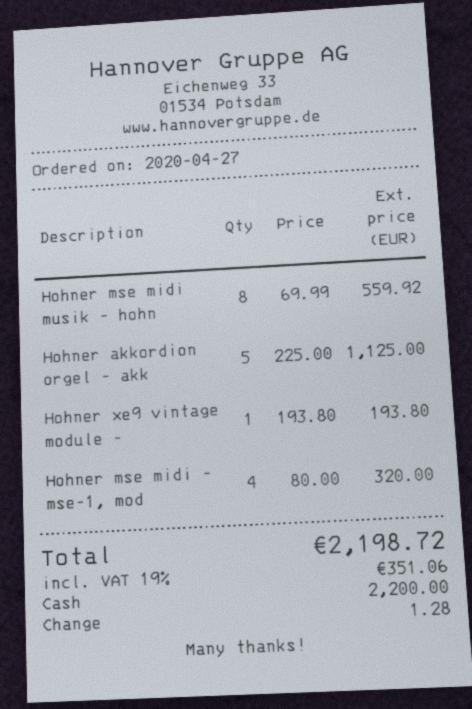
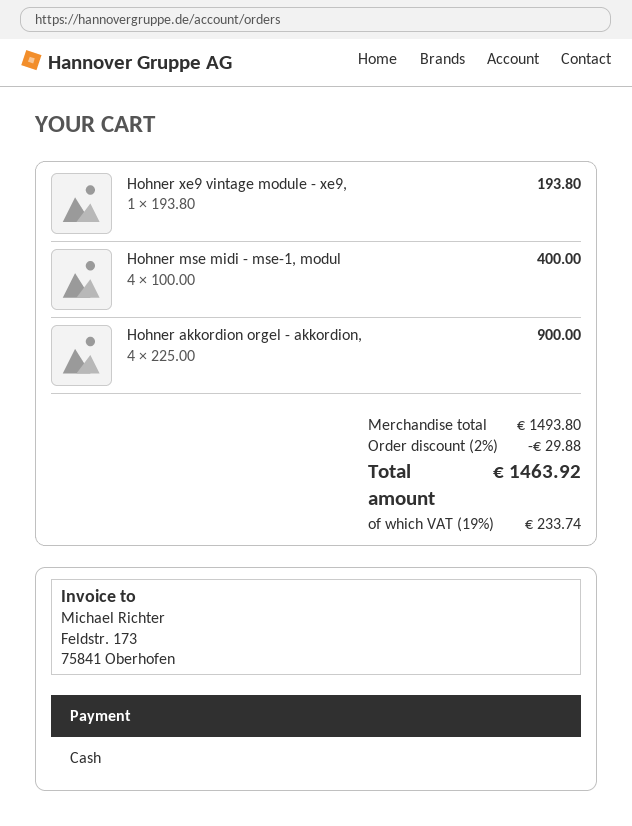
Hohner mse midi musik - hohn: 8 x 69.99 = 559.92 -> none
Hohner akkordion orgel - akk: 5 x 225.00 = 1125.00 -> 4 x 225.00 = 900.00
Hohner mse midi - mse-1, mod: 4 x 80.00 = 320.00 -> 4 x 100.00 = 400.00
discount: none -> 2% = 29.88
tax: 19% = 351.06 -> 19% = 233.74
total: 2198.72 -> 1463.92

